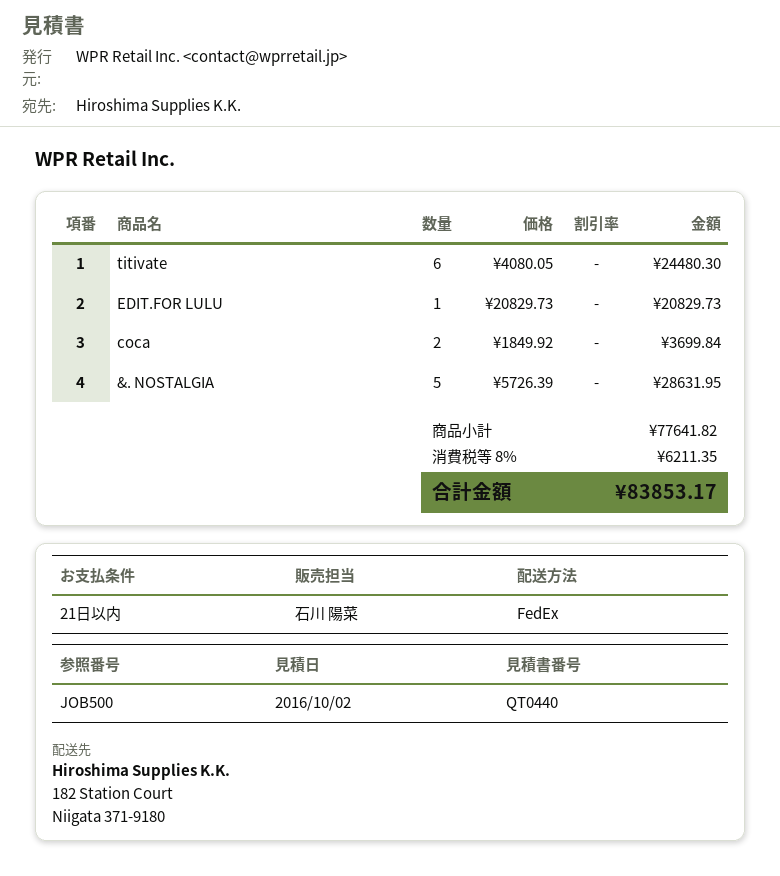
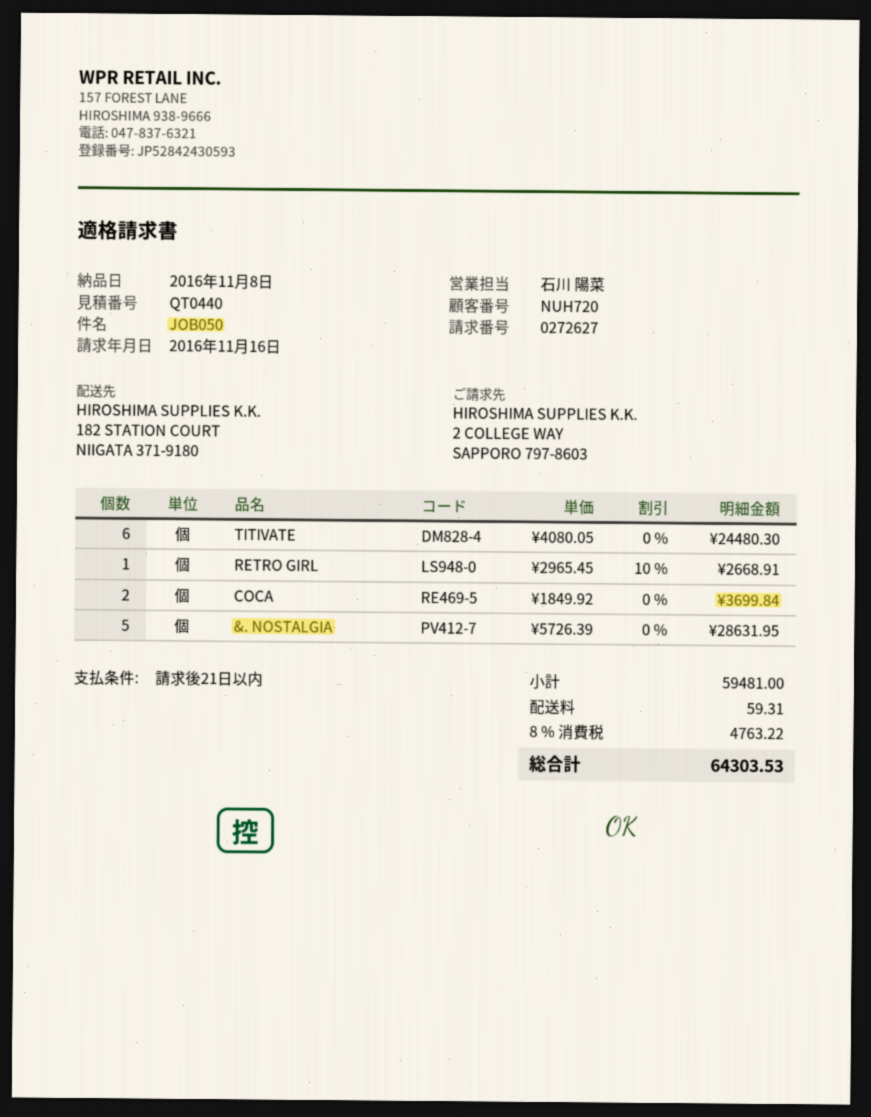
reference: JOB500 -> JOB050
EDIT.FOR LULU: 1 x 20829.73 = 20829.73 -> none
RETRO GIRL: none -> 1 x 2965.45 - 10% = 2668.91
subtotal: 77641.82 -> 59481.00
shipping: none -> 59.31
tax: 8% = 6211.35 -> 8% = 4763.22
total: 83853.17 -> 64303.53

